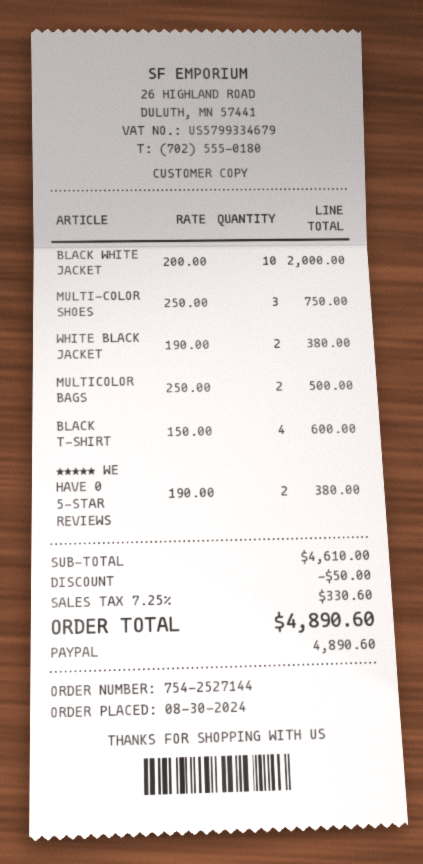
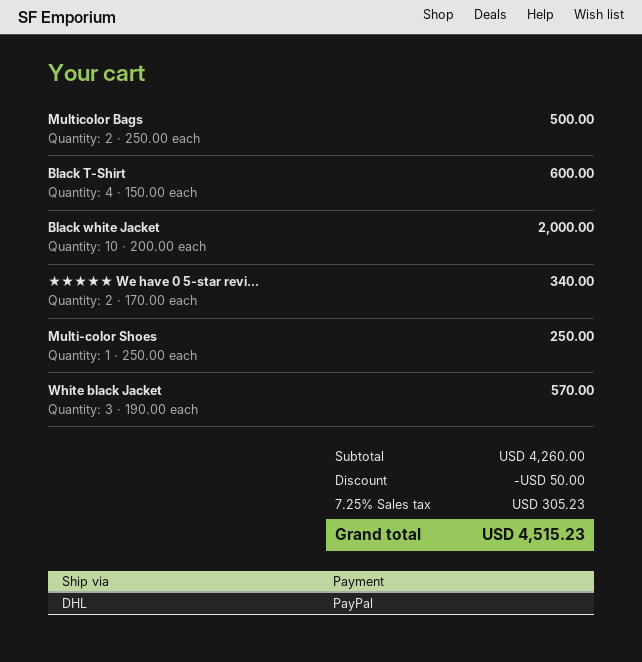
MULTI-COLOR SHOES: 3 x 250.00 = 750.00 -> 1 x 250.00 = 250.00
WHITE BLACK JACKET: 2 x 190.00 = 380.00 -> 3 x 190.00 = 570.00
★★★★★ WE HAVE 0 5-STAR REVIEWS: 2 x 190.00 = 380.00 -> 2 x 170.00 = 340.00
subtotal: 4610.00 -> 4260.00
tax: 7.25% = 330.60 -> 7.25% = 305.23
total: 4890.60 -> 4515.23

